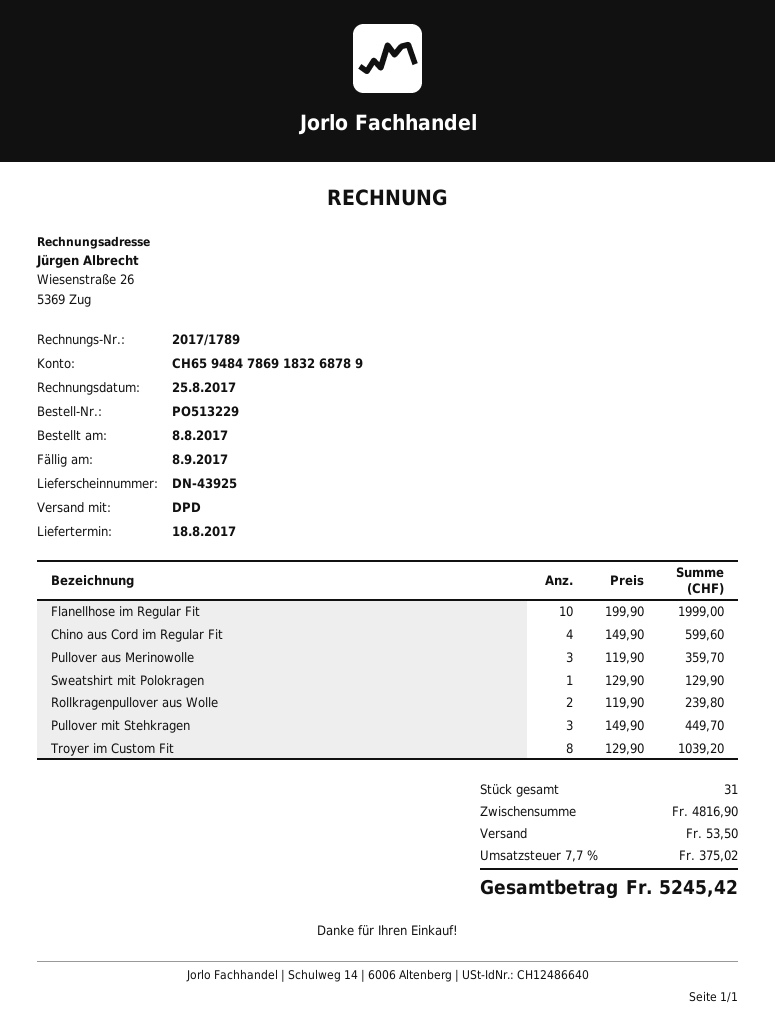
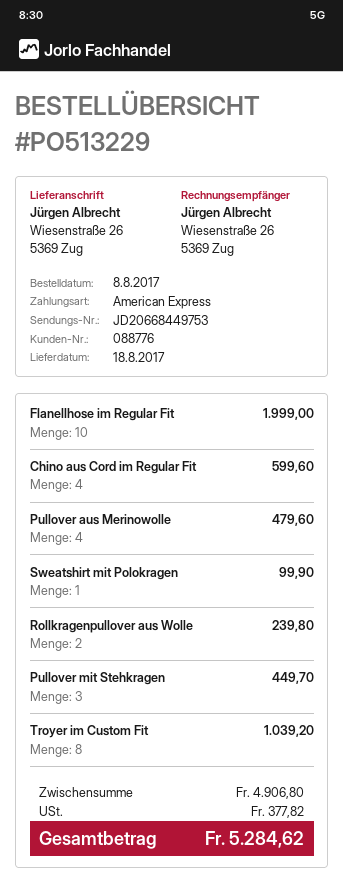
Pullover aus Merinowolle: 3 for 359.70 -> 4 for 479.60
Sweatshirt mit Polokragen: 1 for 129.90 -> 1 for 99.90
subtotal: 4816.90 -> 4906.80
shipping: 53.50 -> none
tax: 375.02 -> 377.82
total: 5245.42 -> 5284.62

